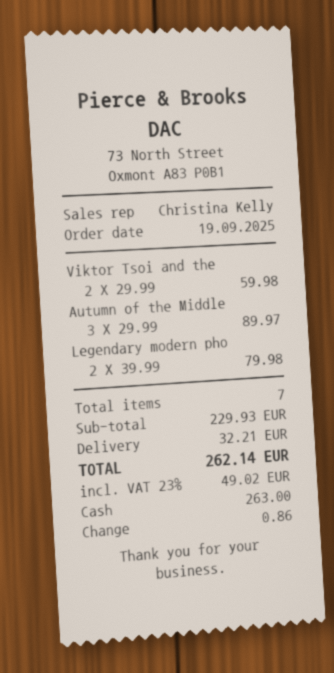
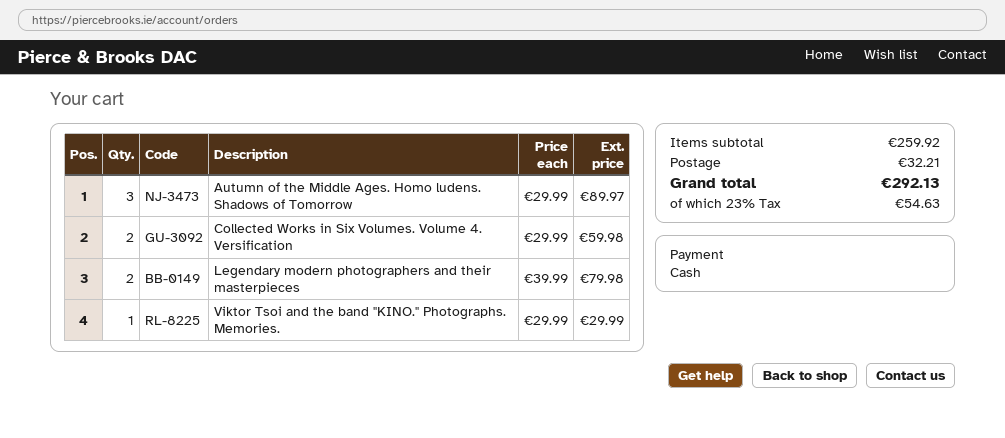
Viktor Tsoi and the: 2 x 29.99 = 59.98 -> 1 x 29.99 = 29.99
Collected Works in Six Volumes. Volume 4. Versification: none -> 2 x 29.99 = 59.98
subtotal: 229.93 -> 259.92
tax: 23% = 49.02 -> 23% = 54.63
total: 262.14 -> 292.13

